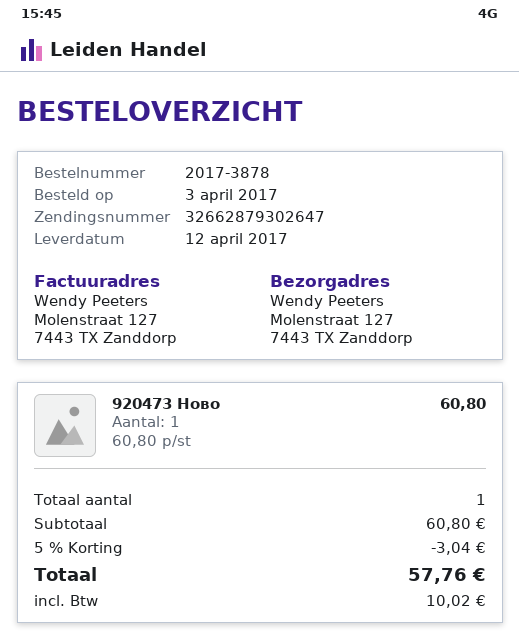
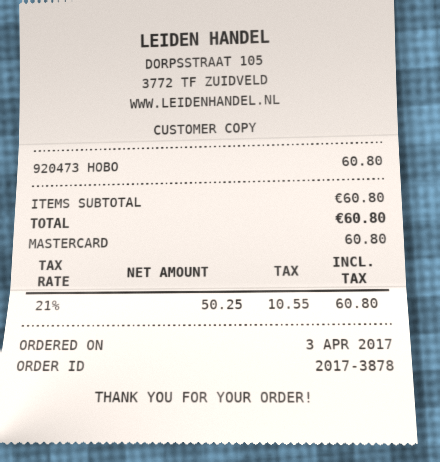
discount: 5% = 3.04 -> none
tax: 10.02 -> 10.55
total: 57.76 -> 60.80

